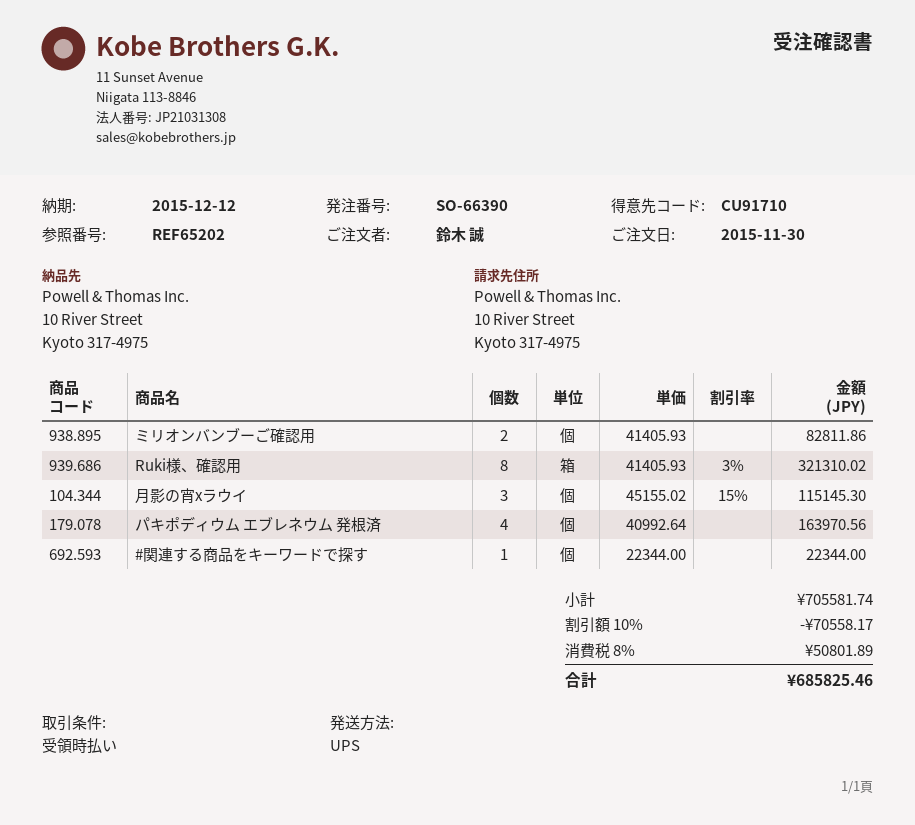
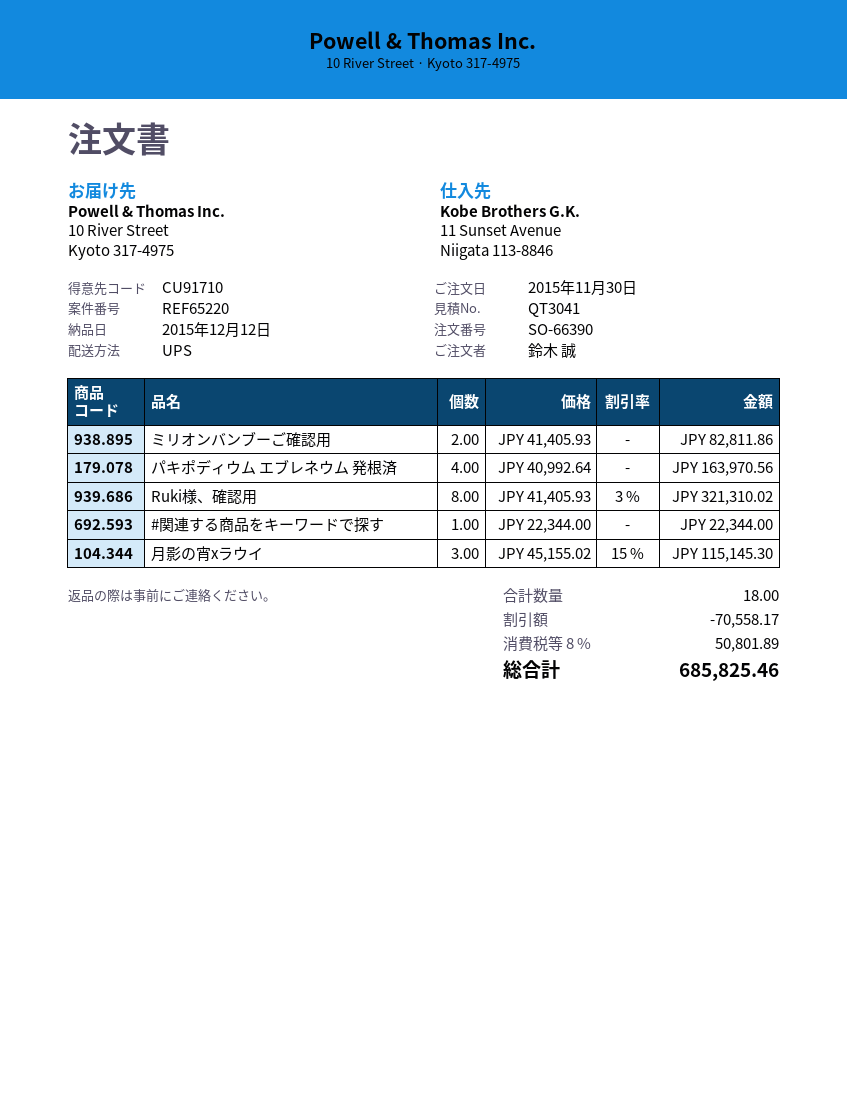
reference: REF65202 -> REF65220

